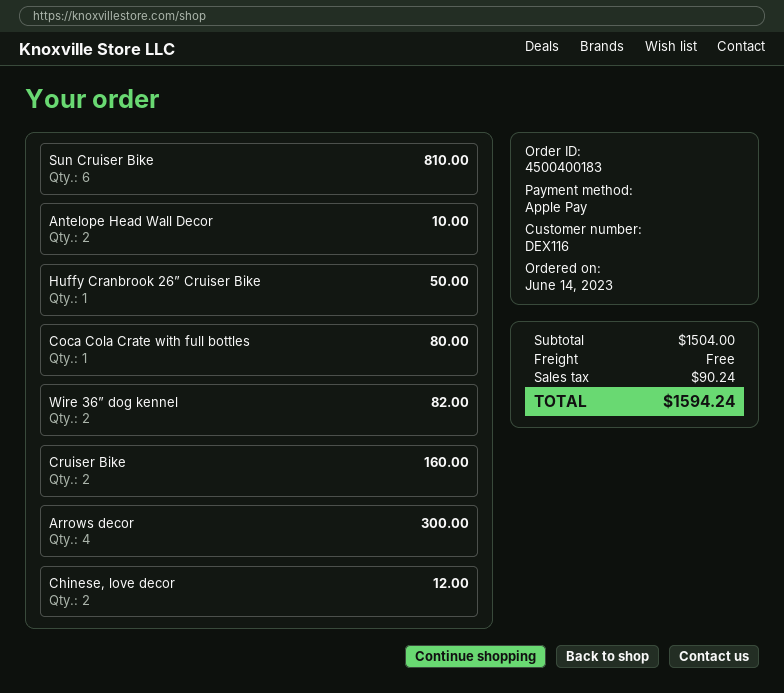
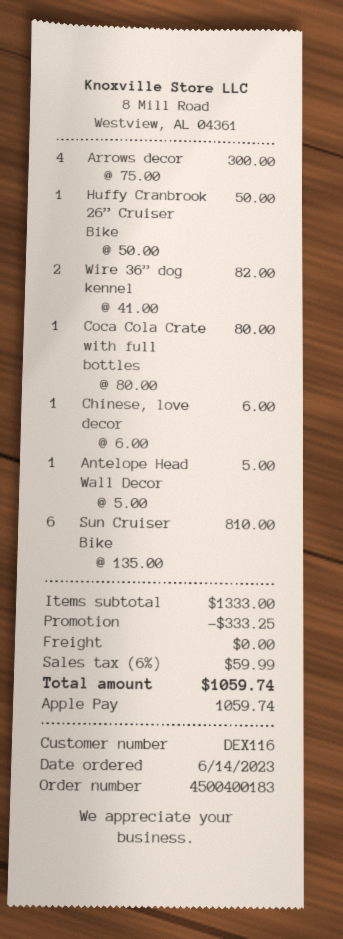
Antelope Head Wall Decor: 2 for 10.00 -> 1 for 5.00
Cruiser Bike: 2 for 160.00 -> none
Chinese, love decor: 2 for 12.00 -> 1 for 6.00
subtotal: 1504.00 -> 1333.00
discount: none -> 333.25
tax: 90.24 -> 59.99
total: 1594.24 -> 1059.74

